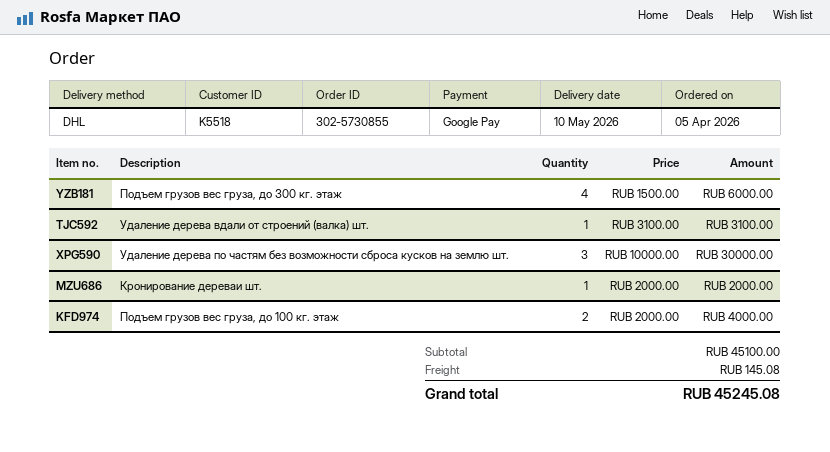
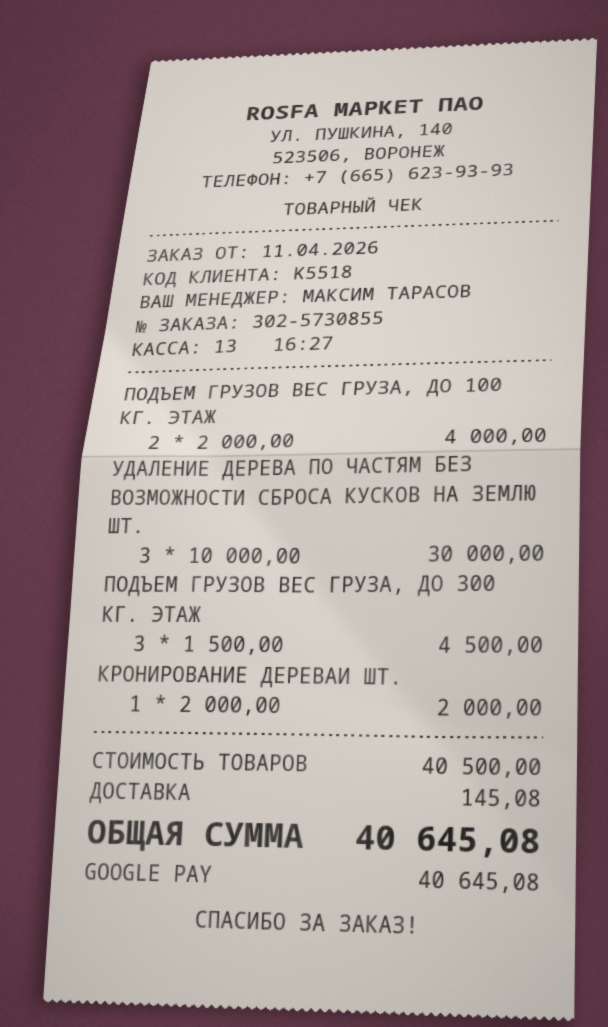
order date: 2026-04-05 -> 2026-04-11
Подъем грузов вес груза, до 300 кг. этаж: 4 x 1500.00 = 6000.00 -> 3 x 1500.00 = 4500.00
Удаление дерева вдали от строений (валка) шт.: 1 x 3100.00 = 3100.00 -> none
subtotal: 45100.00 -> 40500.00
total: 45245.08 -> 40645.08

